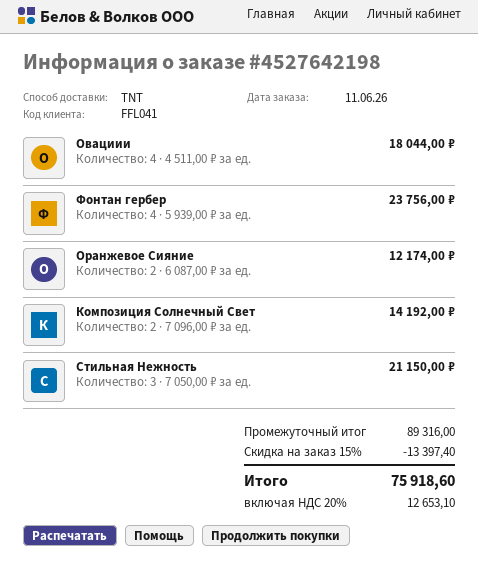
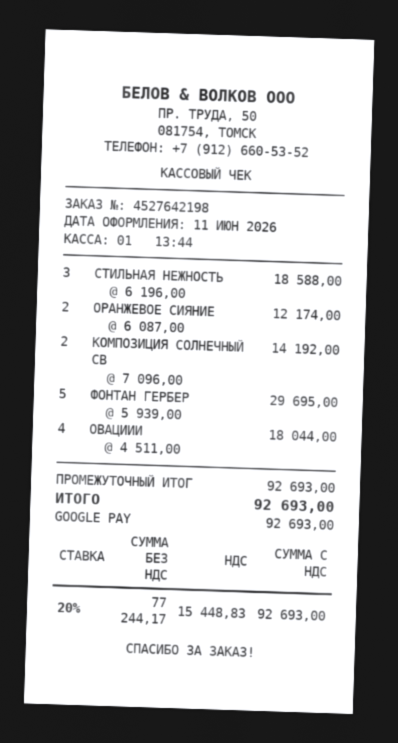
Фонтан гербер: 4 x 5939.00 = 23756.00 -> 5 x 5939.00 = 29695.00
Стильная Нежность: 3 x 7050.00 = 21150.00 -> 3 x 6196.00 = 18588.00
subtotal: 89316.00 -> 92693.00
discount: 15% = 13397.40 -> none
tax: 20% = 12653.10 -> 20% = 15448.83
total: 75918.60 -> 92693.00

